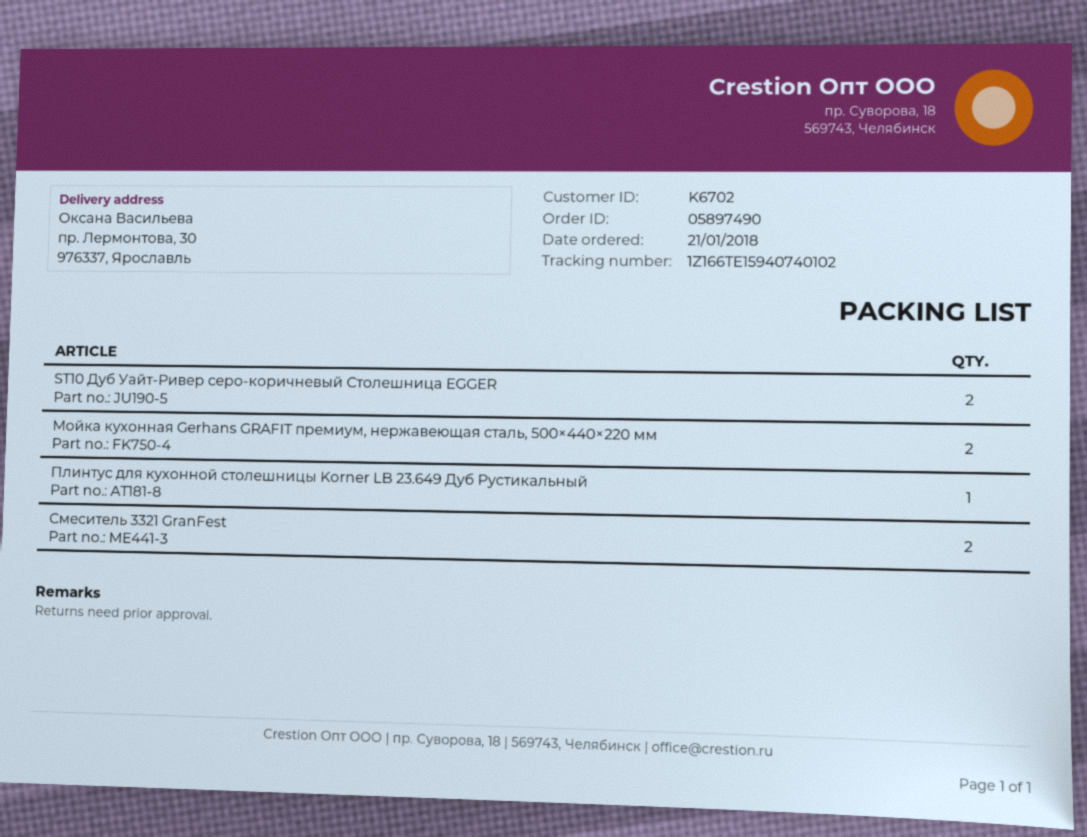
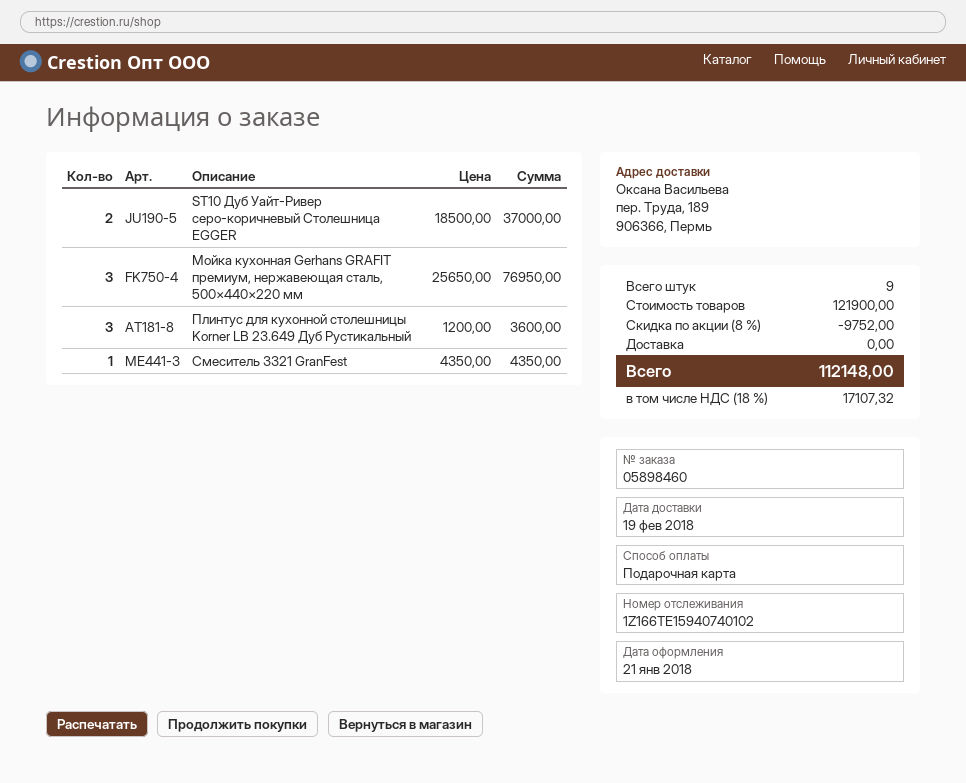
order number: 05897490 -> 05898460
ship to: пр. Лермонтова, 30, 976337, Ярославль -> пер. Труда, 189, 906366, Пермь
Мойка кухонная Gerhans GRAFIT премиум, нержавеющая сталь, 500×440×220 мм: 2 -> 3
Плинтус для кухонной столешницы Korner LB 23.649 Дуб Рустикальный: 1 -> 3
Смеситель 3321 GranFest: 2 -> 1

